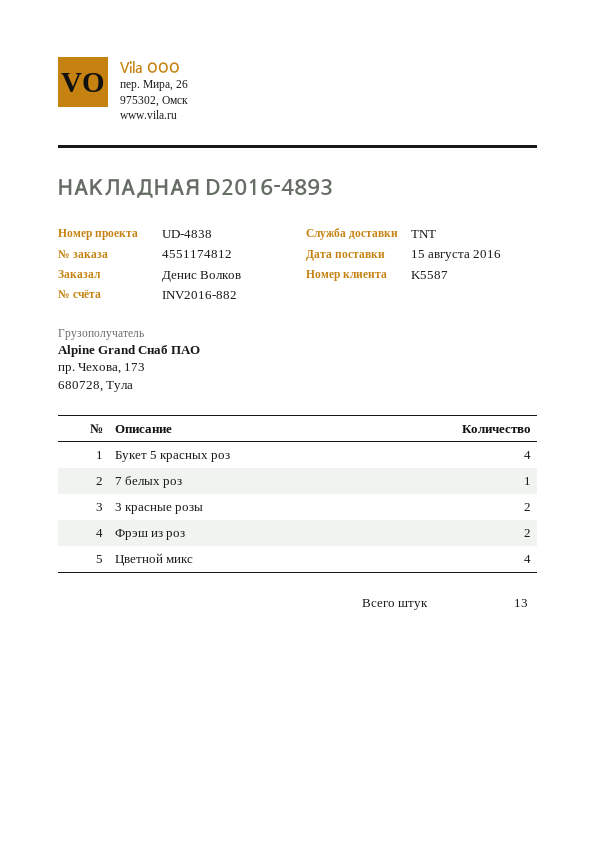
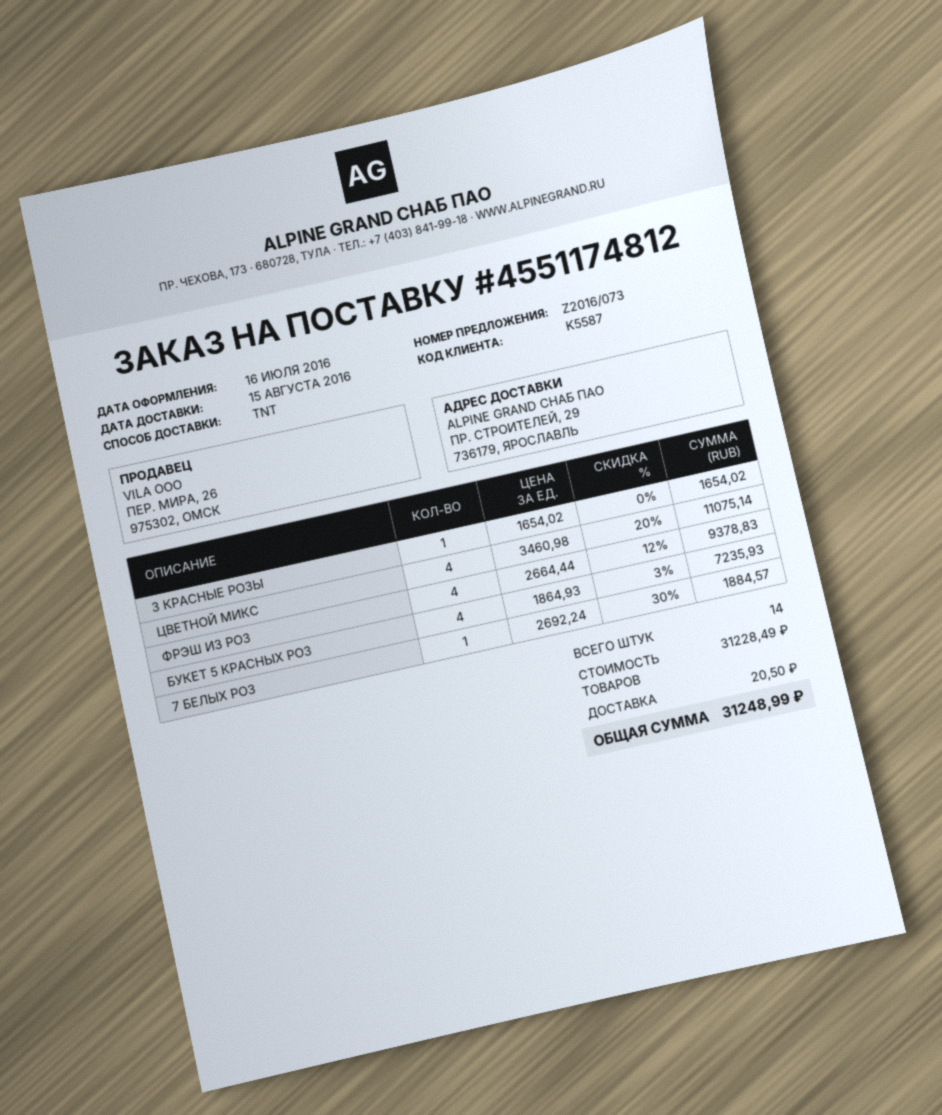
ship to: пр. Чехова, 173, 680728, Тула -> ПР. СТРОИТЕЛЕЙ, 29, 736179, ЯРОСЛАВЛЬ
3 красные розы: 2 -> 1
Фрэш из роз: 2 -> 4
total quantity: 13 -> 14

